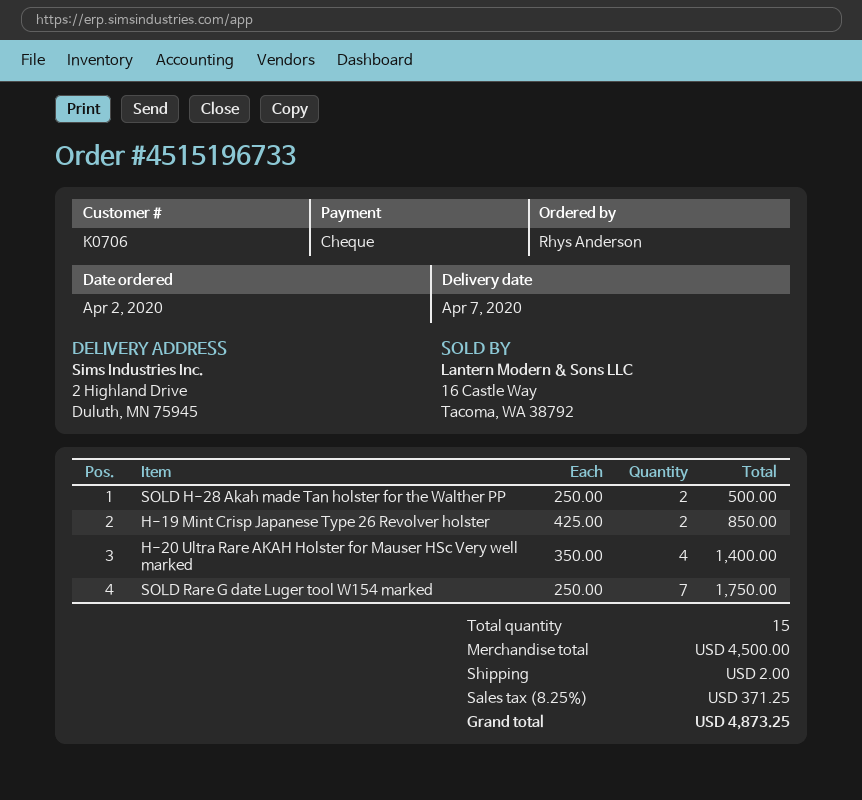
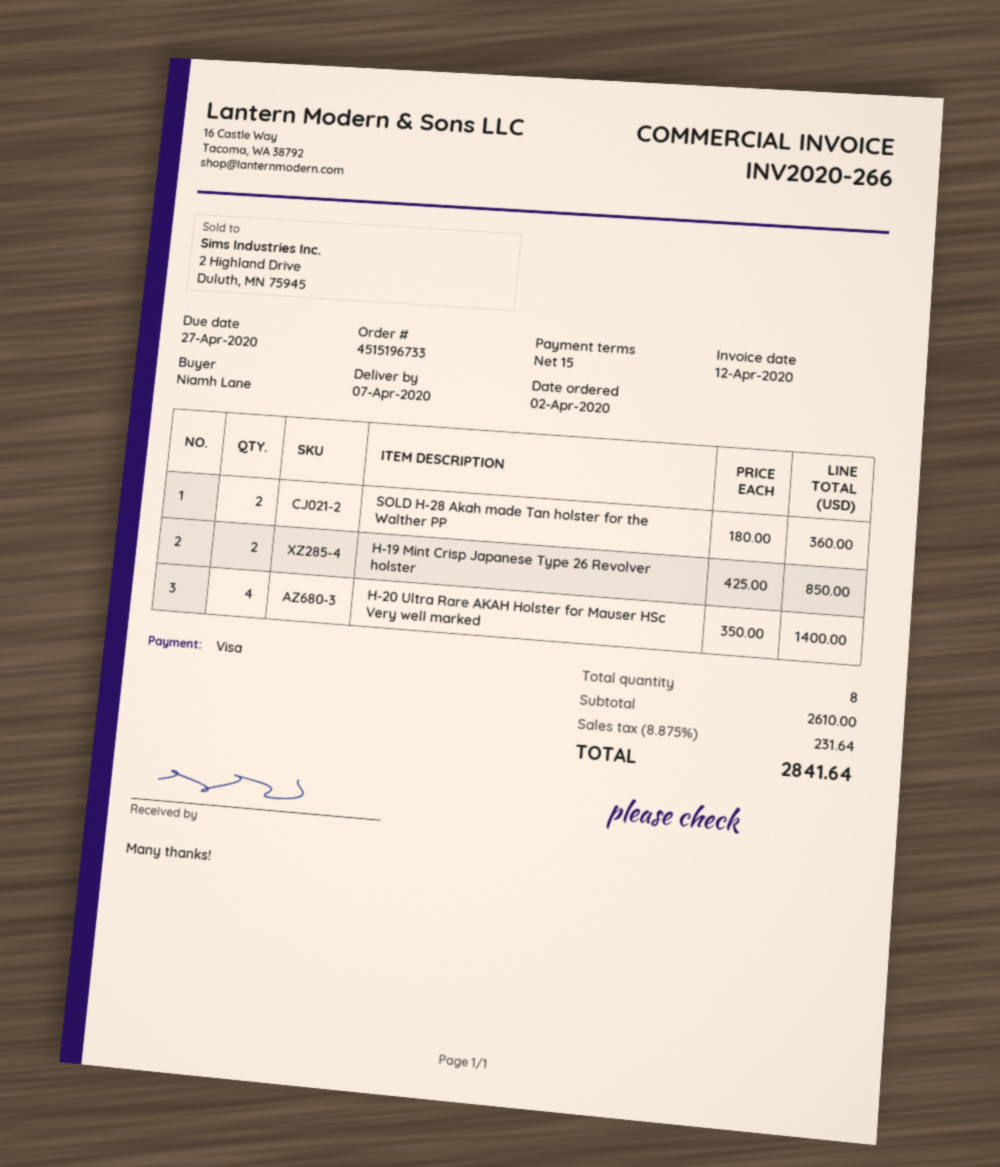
ordered by: Rhys Anderson -> Niamh Lane
payment method: cheque -> Visa
SOLD H-28 Akah made Tan holster for the Walther PP: 2 x 250.00 = 500.00 -> 2 x 180.00 = 360.00
SOLD Rare G date Luger tool W154 marked: 7 x 250.00 = 1750.00 -> none
total quantity: 15 -> 8
subtotal: 4500.00 -> 2610.00
shipping: 2.00 -> none
tax: 8.25% = 371.25 -> 8.875% = 231.64
total: 4873.25 -> 2841.64

